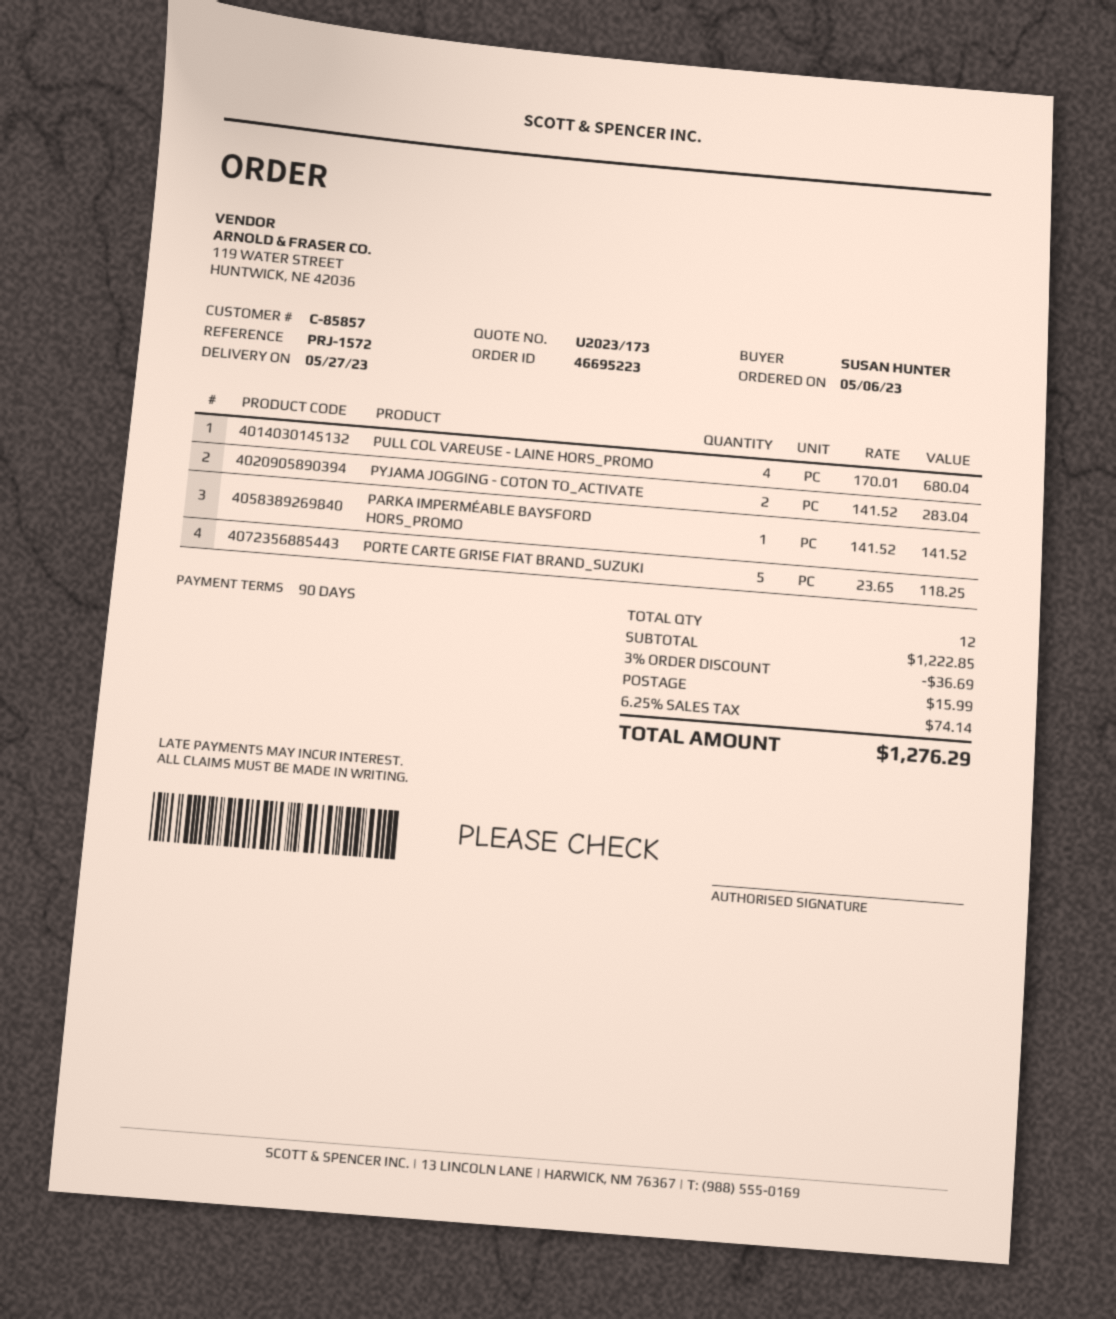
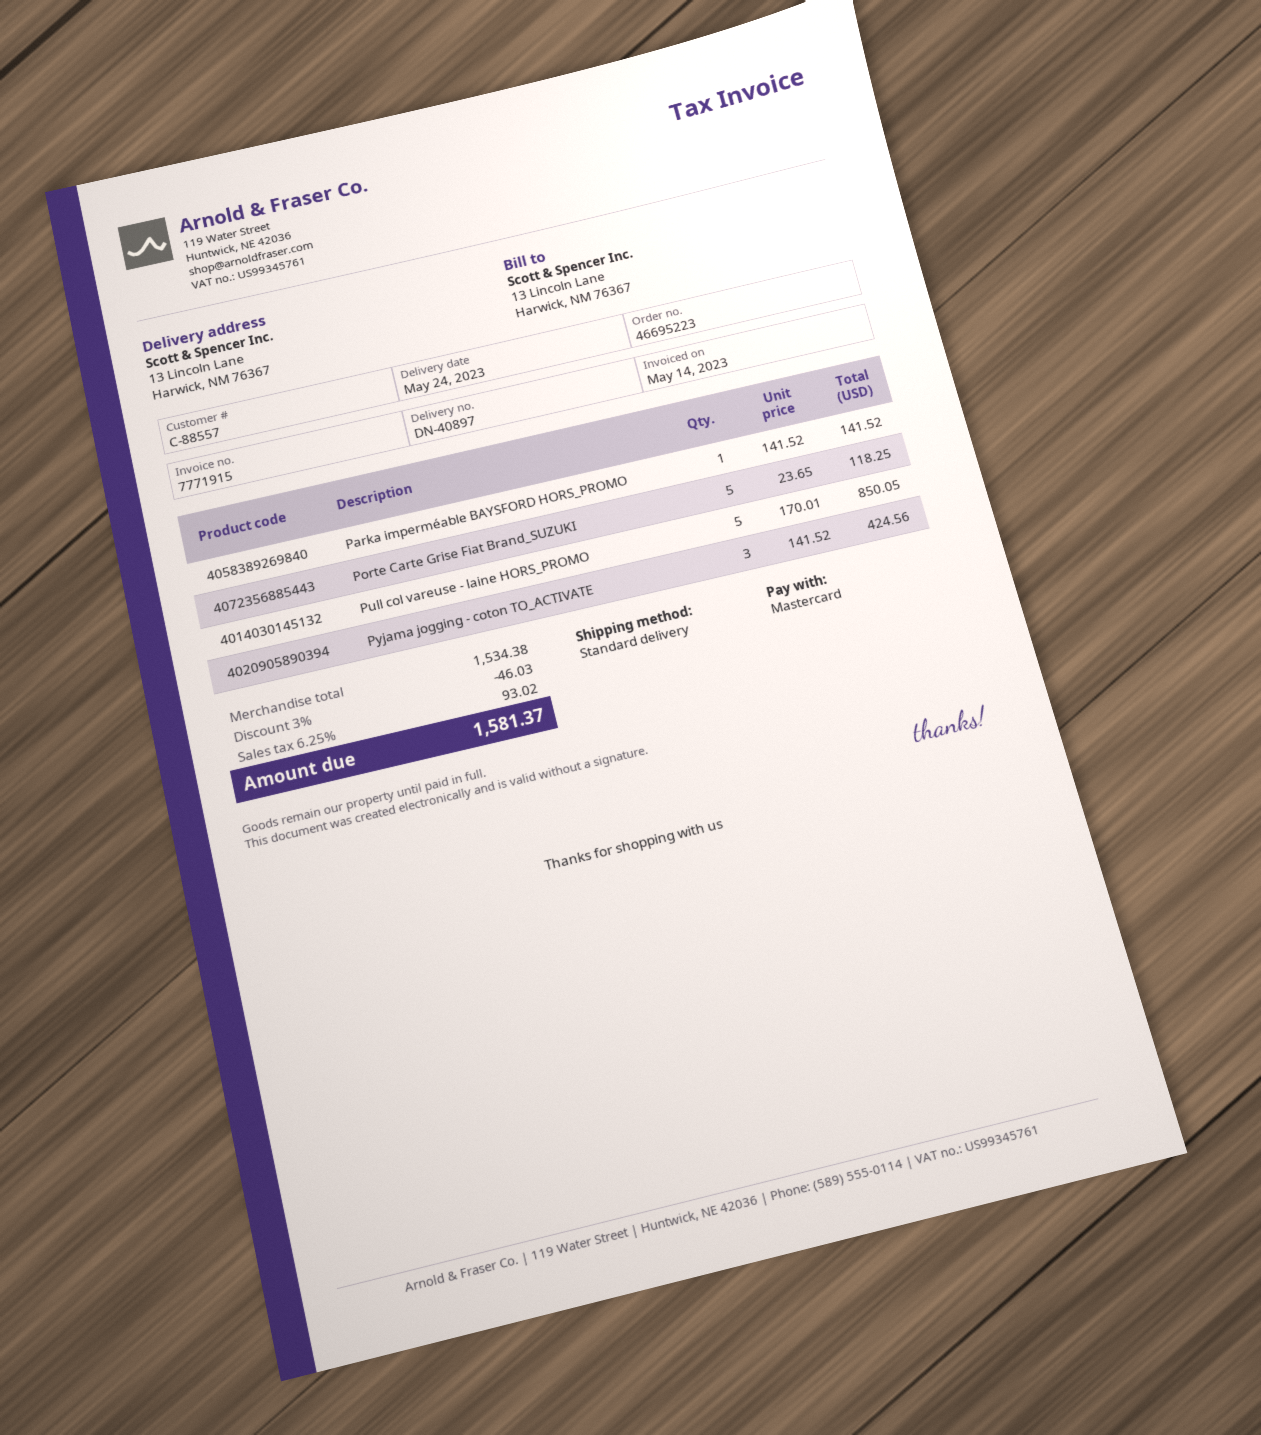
delivery date: 2023-05-27 -> 2023-05-24
customer number: C-85857 -> C-88557
PULL COL VAREUSE - LAINE HORS_PROMO: 4 x 170.01 = 680.04 -> 5 x 170.01 = 850.05
PYJAMA JOGGING - COTON TO_ACTIVATE: 2 x 141.52 = 283.04 -> 3 x 141.52 = 424.56
subtotal: 1222.85 -> 1534.38
discount: 3% = 36.69 -> 3% = 46.03
shipping: 15.99 -> none
tax: 6.25% = 74.14 -> 6.25% = 93.02
total: 1276.29 -> 1581.37

